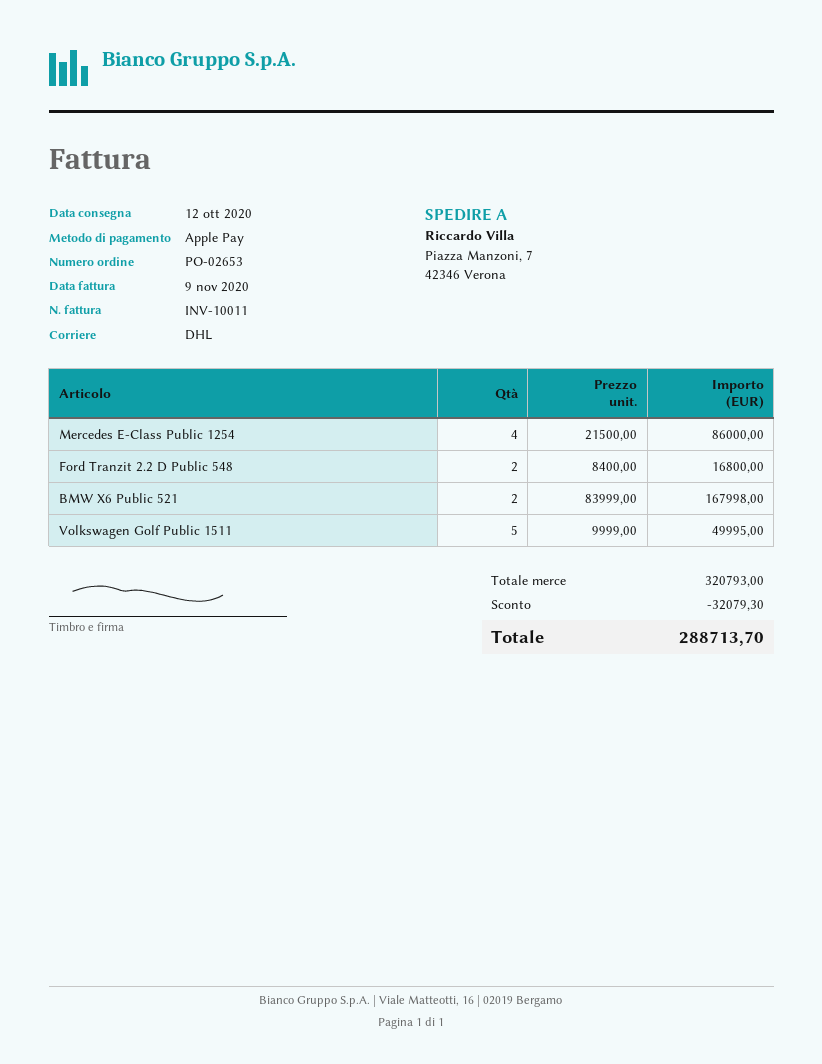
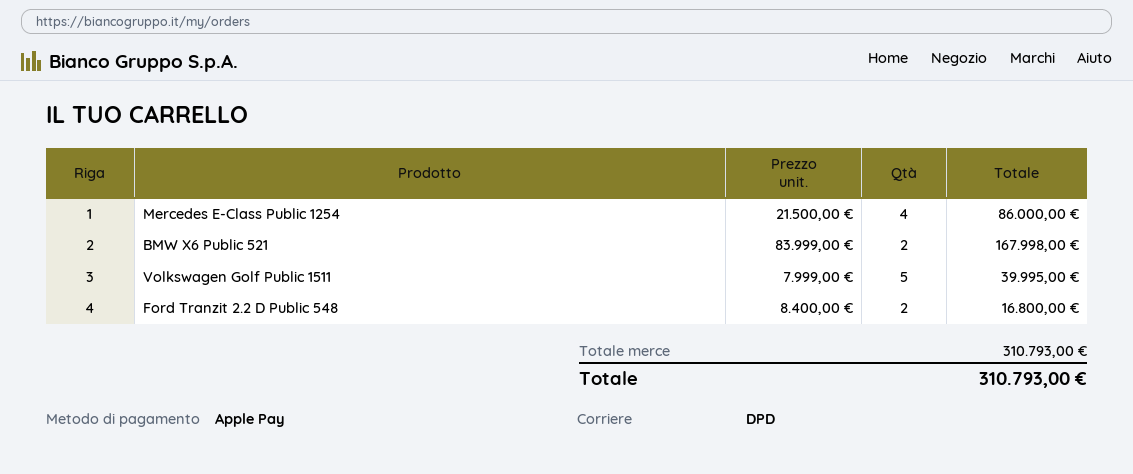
shipping method: DHL -> DPD
Volkswagen Golf Public 1511: 5 x 9999.00 = 49995.00 -> 5 x 7999.00 = 39995.00
subtotal: 320793.00 -> 310793.00
discount: 32079.30 -> none
total: 288713.70 -> 310793.00

